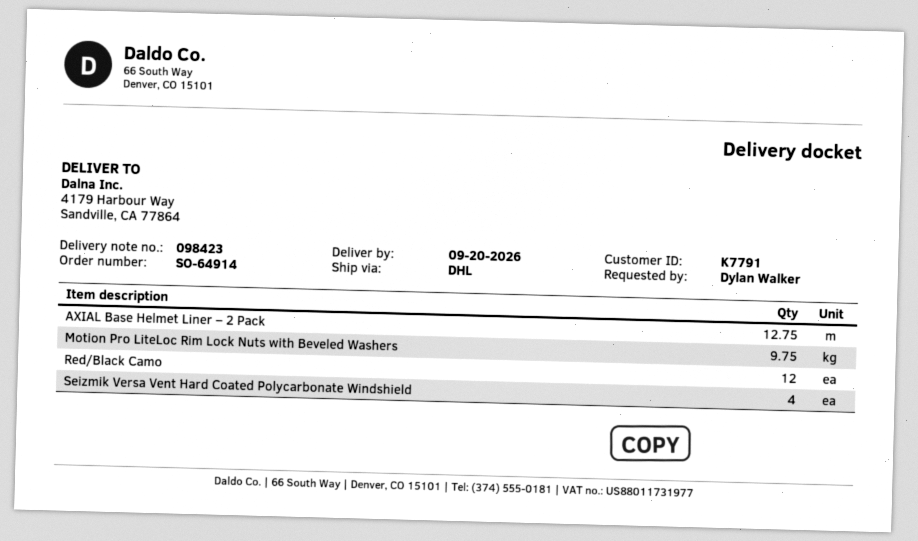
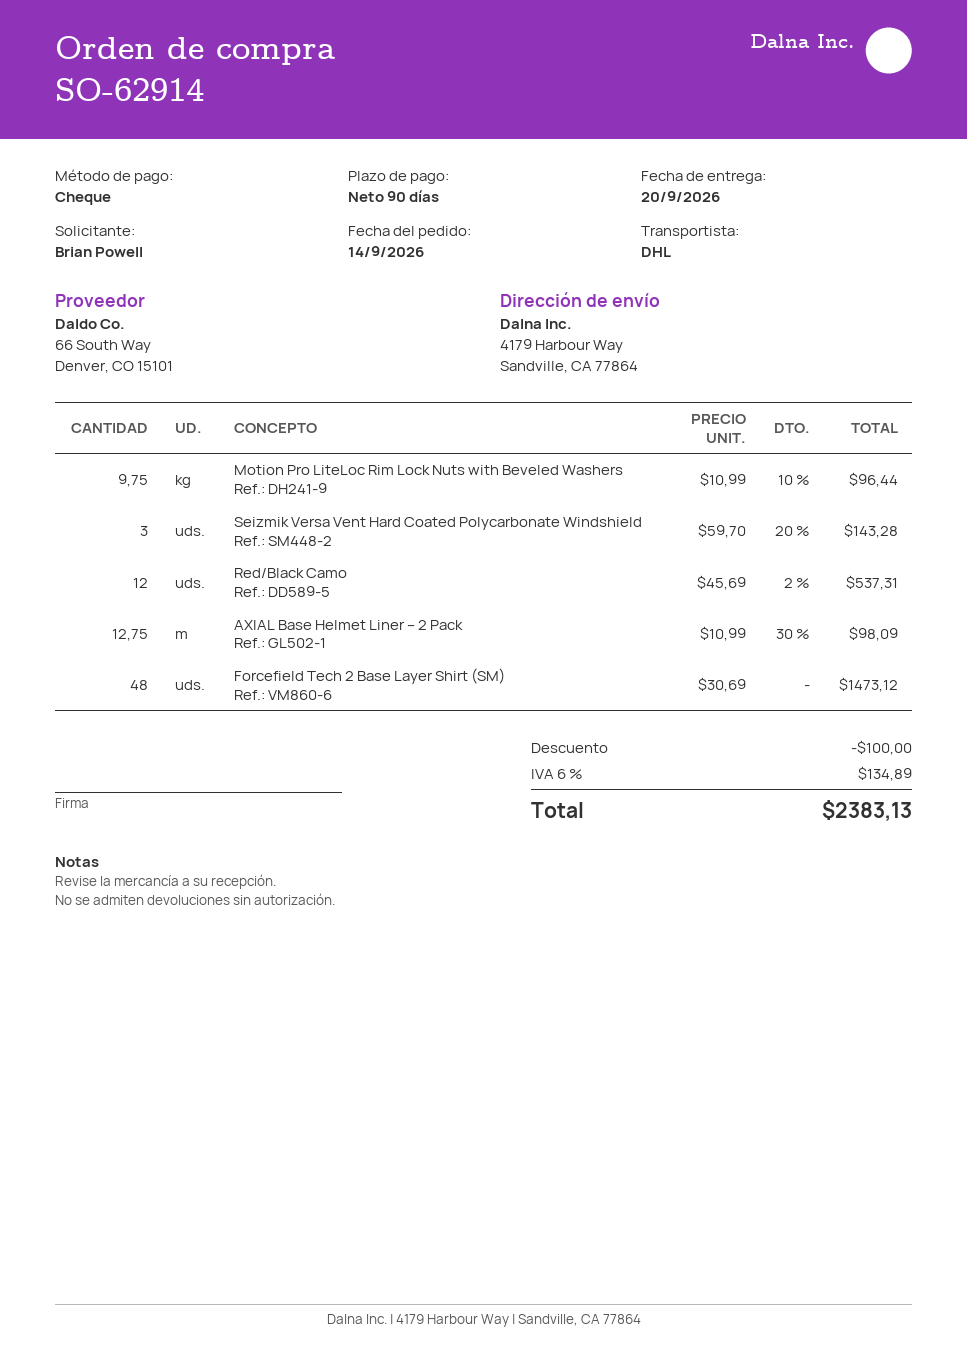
order number: SO-64914 -> SO-62914
ordered by: Dylan Walker -> Brian Powell
Seizmik Versa Vent Hard Coated Polycarbonate Windshield: 4 -> 3
Forcefield Tech 2 Base Layer Shirt (SM): none -> 48

